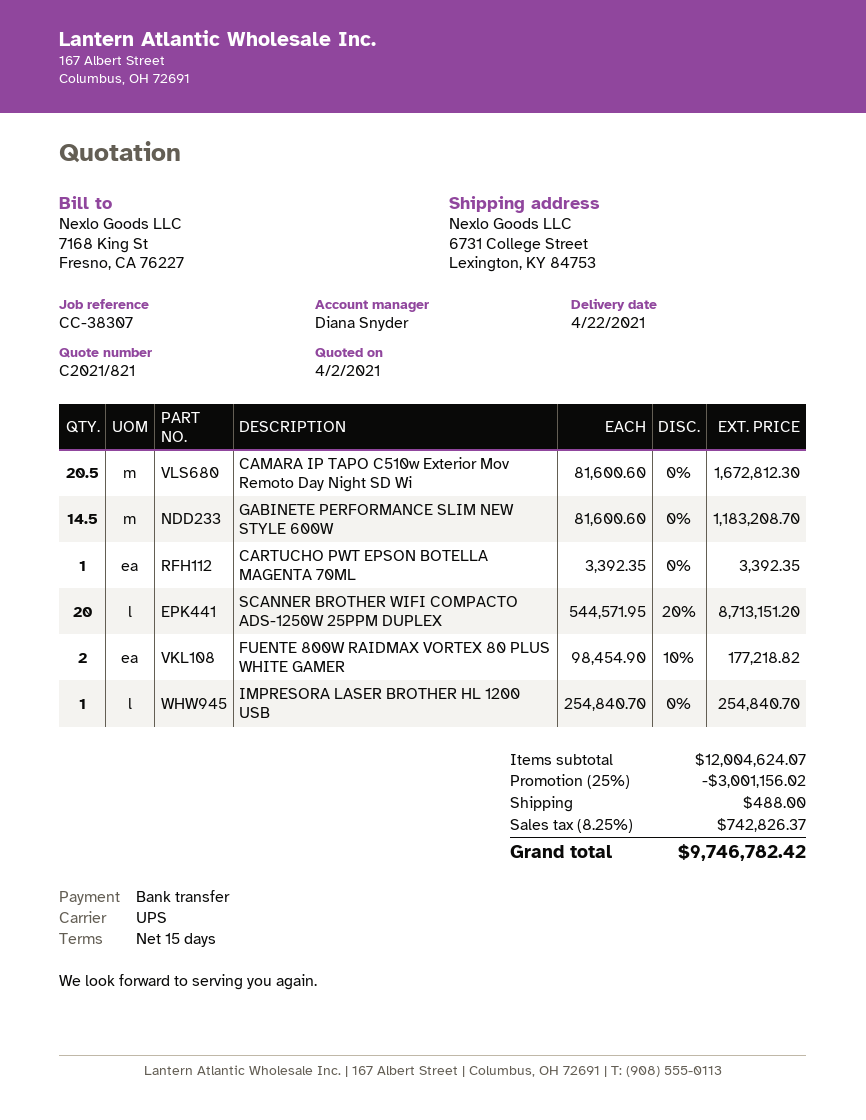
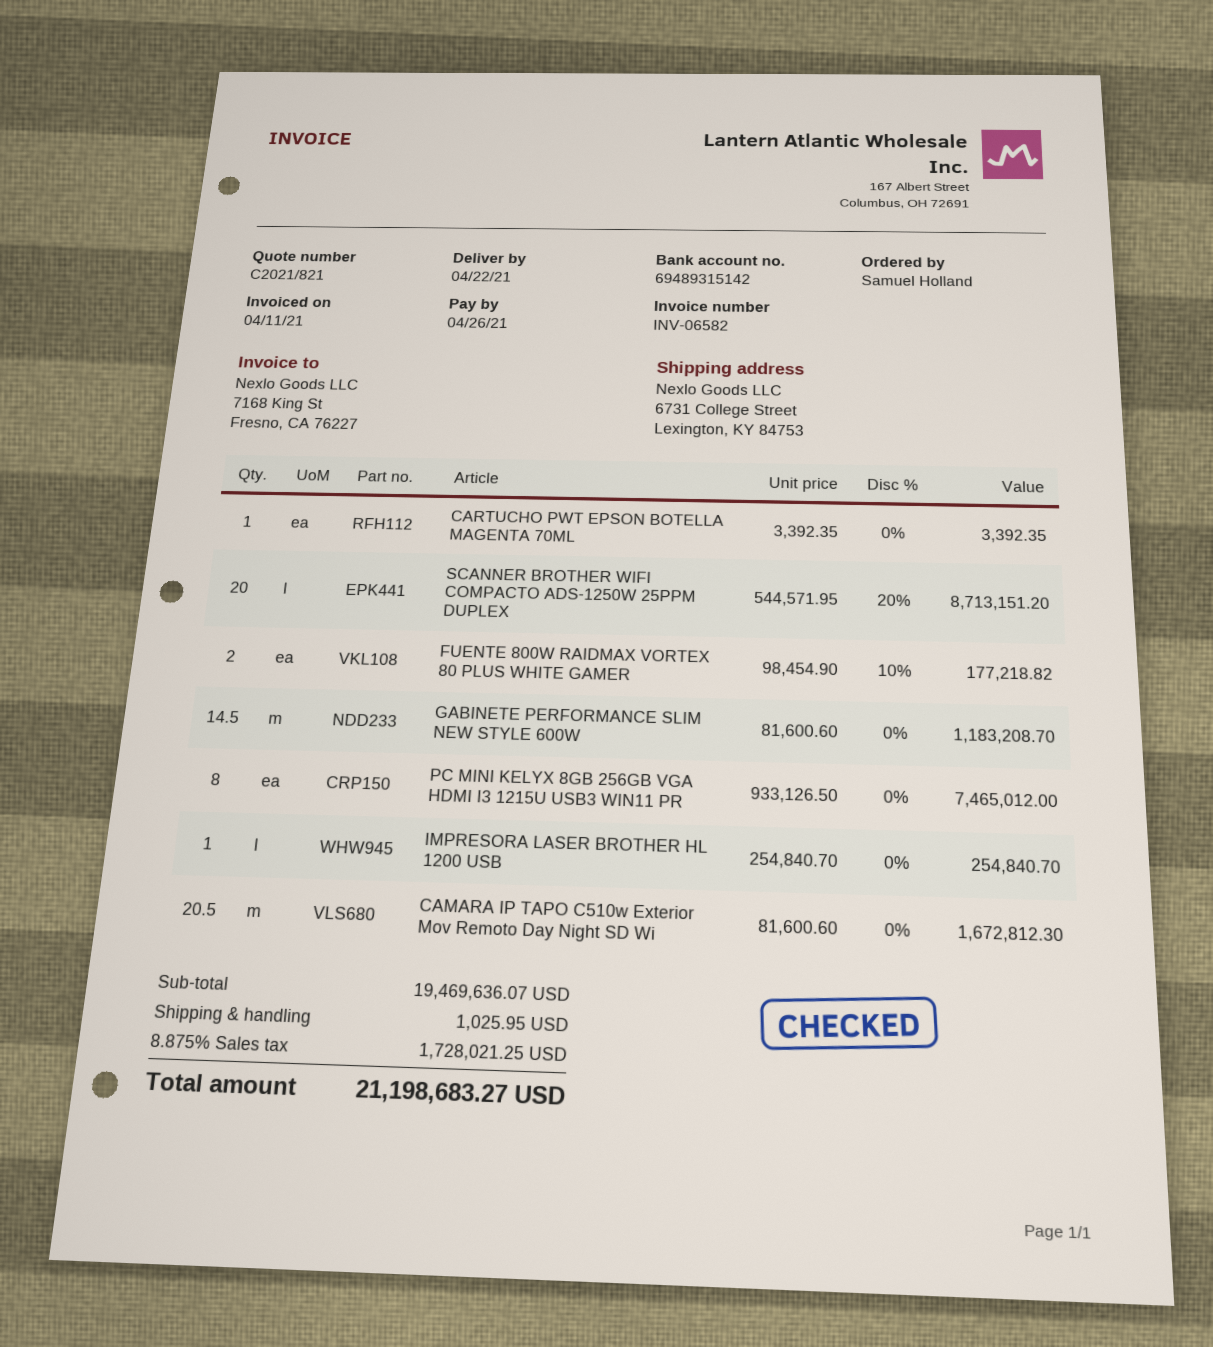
PC MINI KELYX 8GB 256GB VGA HDMI I3 1215U USB3 WIN11 PR: none -> 8 x 933126.50 = 7465012.00
subtotal: 12004624.07 -> 19469636.07
discount: 25% = 3001156.02 -> none
shipping: 488.00 -> 1025.95
tax: 8.25% = 742826.37 -> 8.875% = 1728021.25
total: 9746782.42 -> 21198683.27

